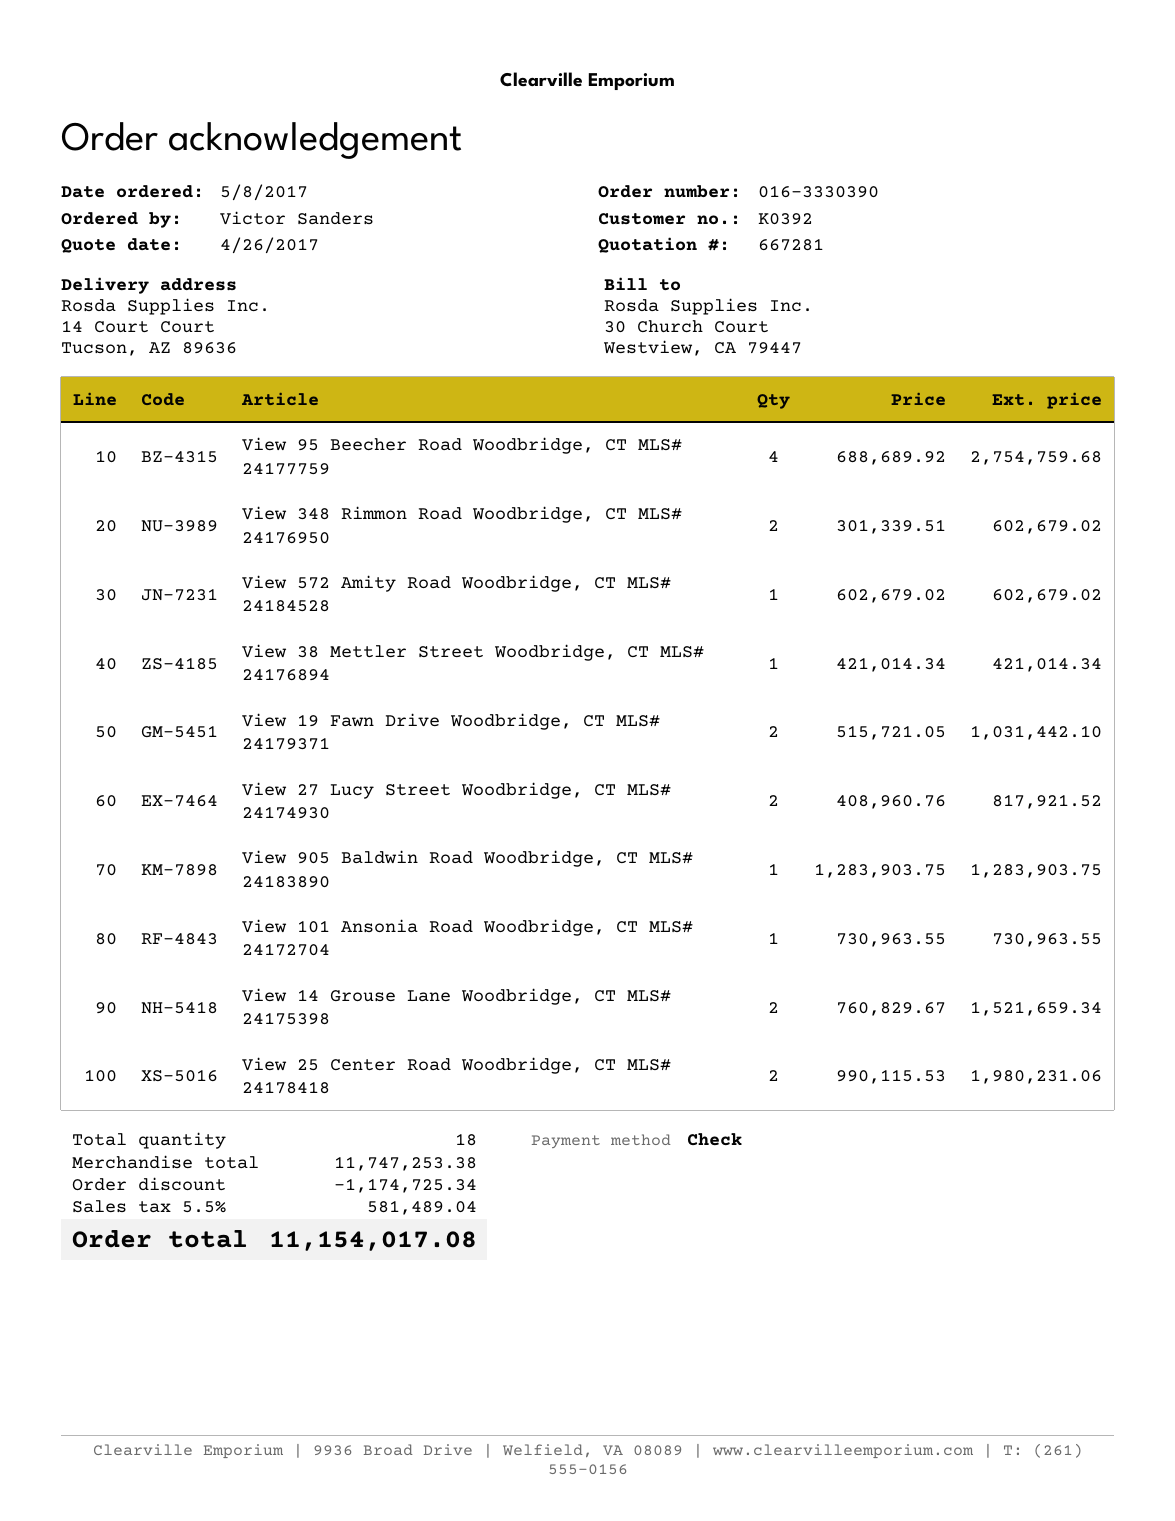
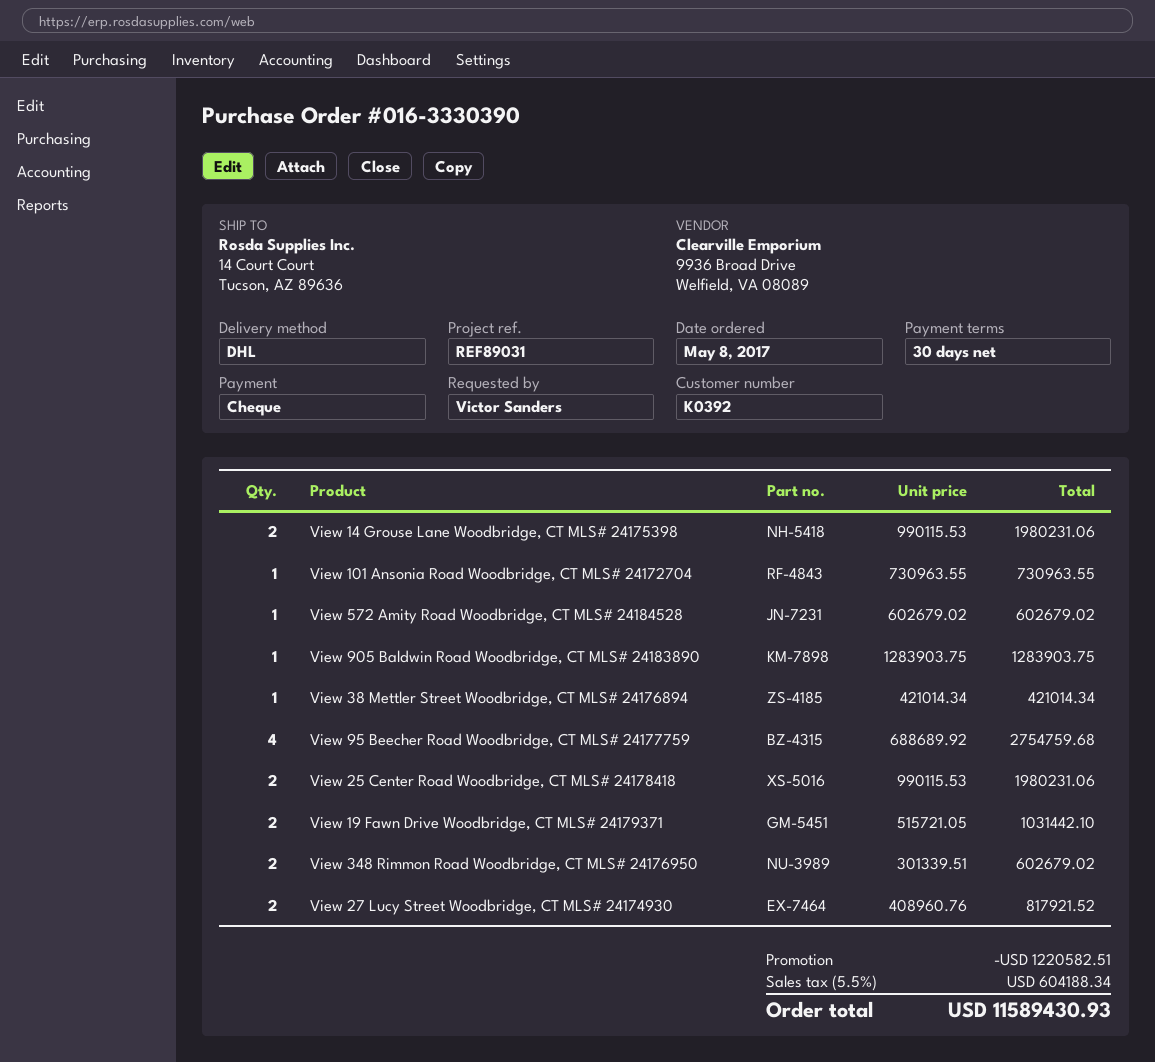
View 14 Grouse Lane Woodbridge, CT MLS# 24175398: 2 x 760829.67 = 1521659.34 -> 2 x 990115.53 = 1980231.06
discount: 1174725.34 -> 1220582.51
tax: 5.5% = 581489.04 -> 5.5% = 604188.34
total: 11154017.08 -> 11589430.93

